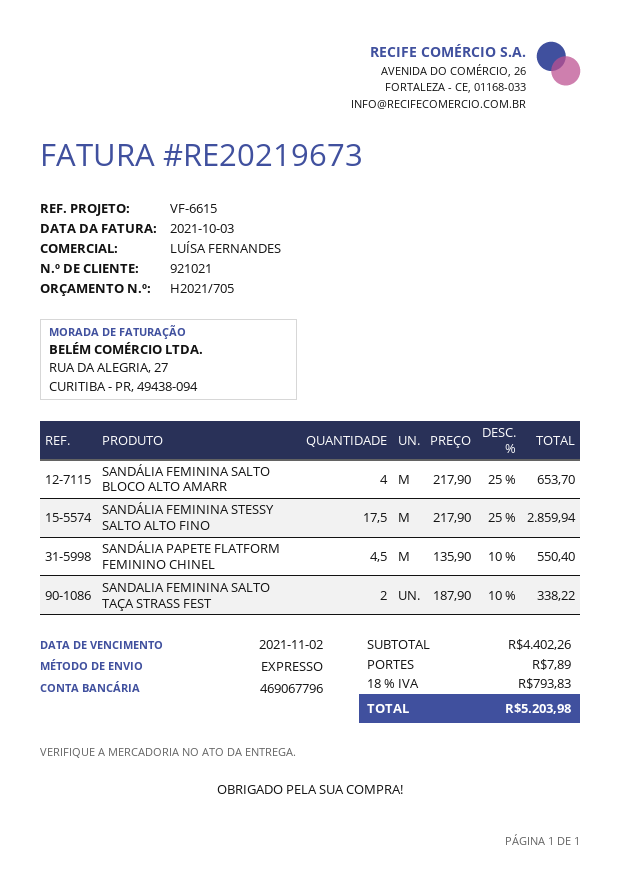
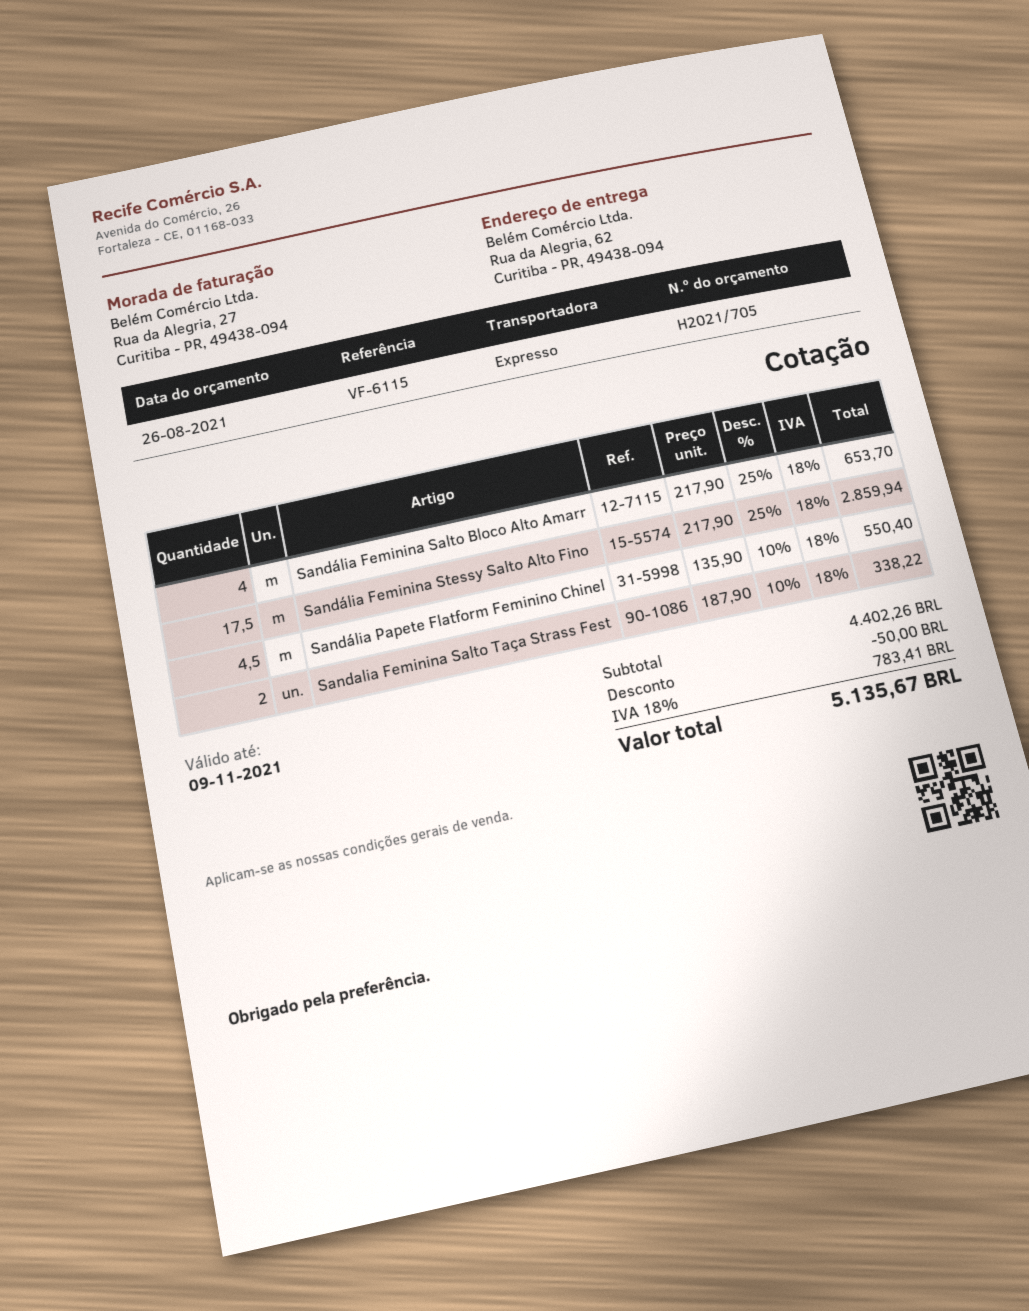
reference: VF-6615 -> VF-6115
discount: none -> 50.00
shipping: 7.89 -> none
tax: 18% = 793.83 -> 18% = 783.41
total: 5203.98 -> 5135.67

